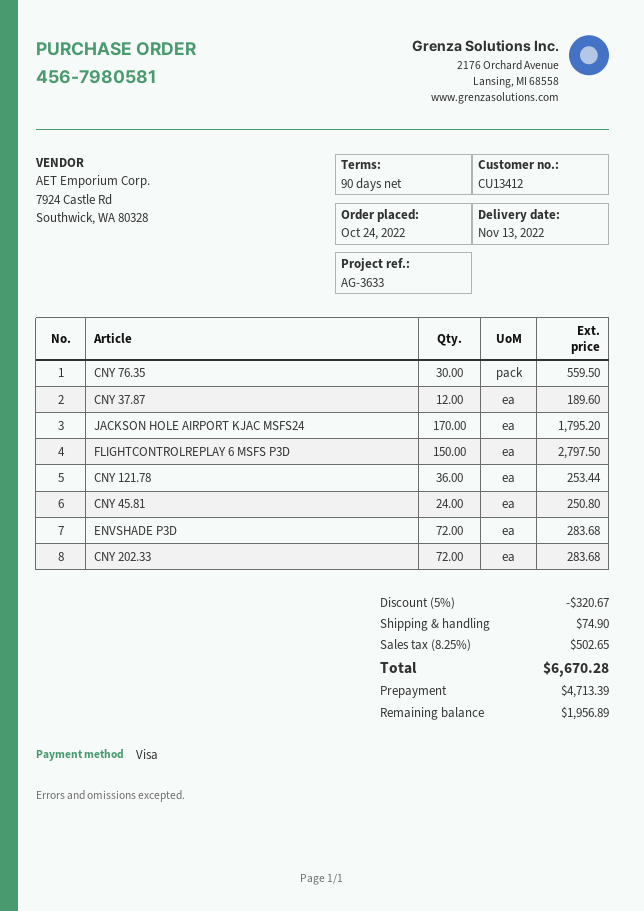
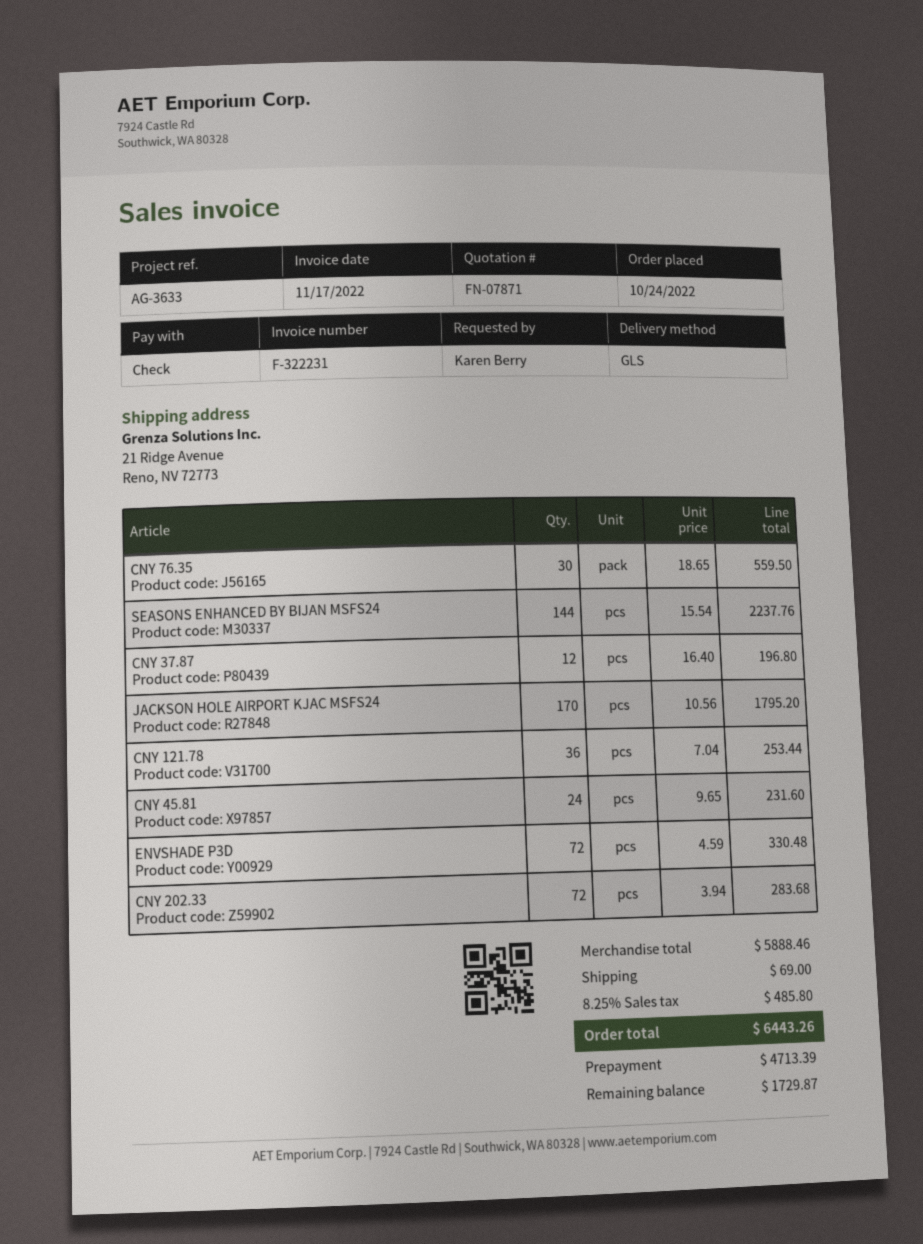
payment method: Visa -> cheque
CNY 37.87: 12 for 189.60 -> 12 for 196.80
FLIGHTCONTROLREPLAY 6 MSFS P3D: 150 for 2797.50 -> none
CNY 45.81: 24 for 250.80 -> 24 for 231.60
ENVSHADE P3D: 72 for 283.68 -> 72 for 330.48
SEASONS ENHANCED BY BIJAN MSFS24: none -> 144 for 2237.76
discount: 5% = 320.67 -> none
shipping: 74.90 -> 69.00
tax: 8.25% = 502.65 -> 8.25% = 485.80
total: 6670.28 -> 6443.26
balance: 1956.89 -> 1729.87

